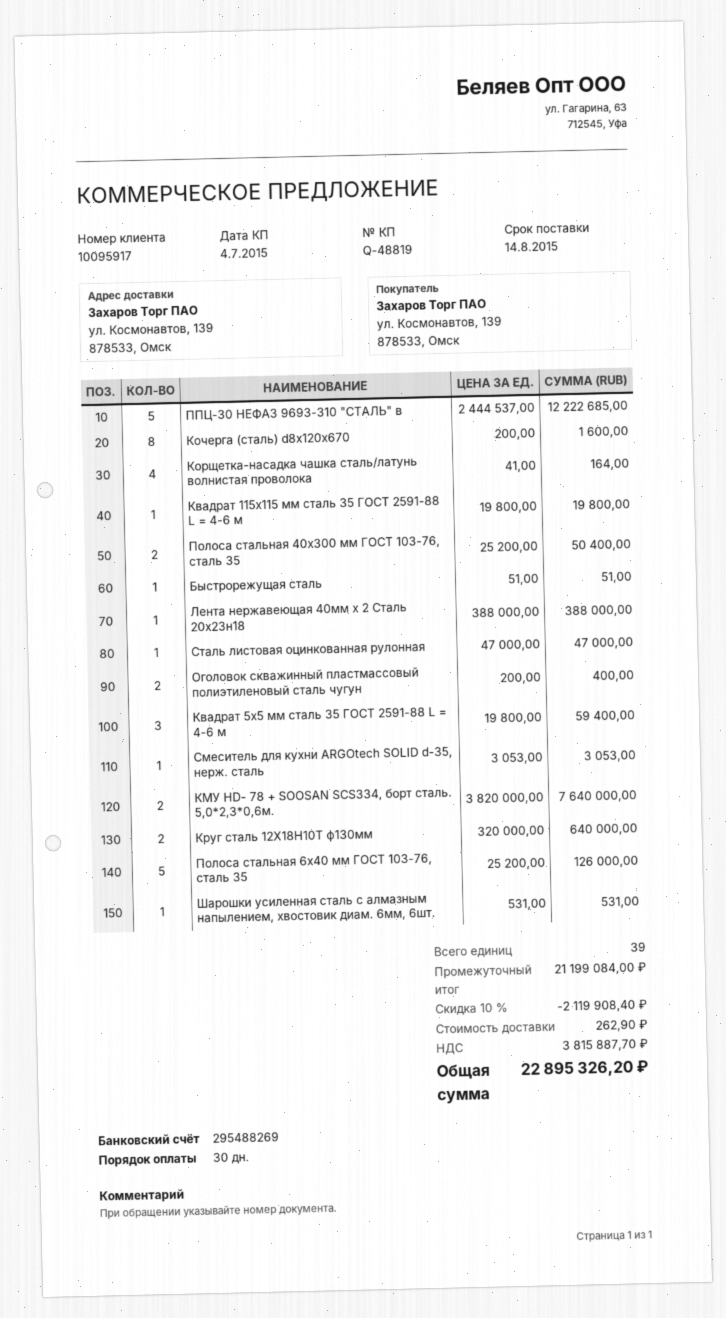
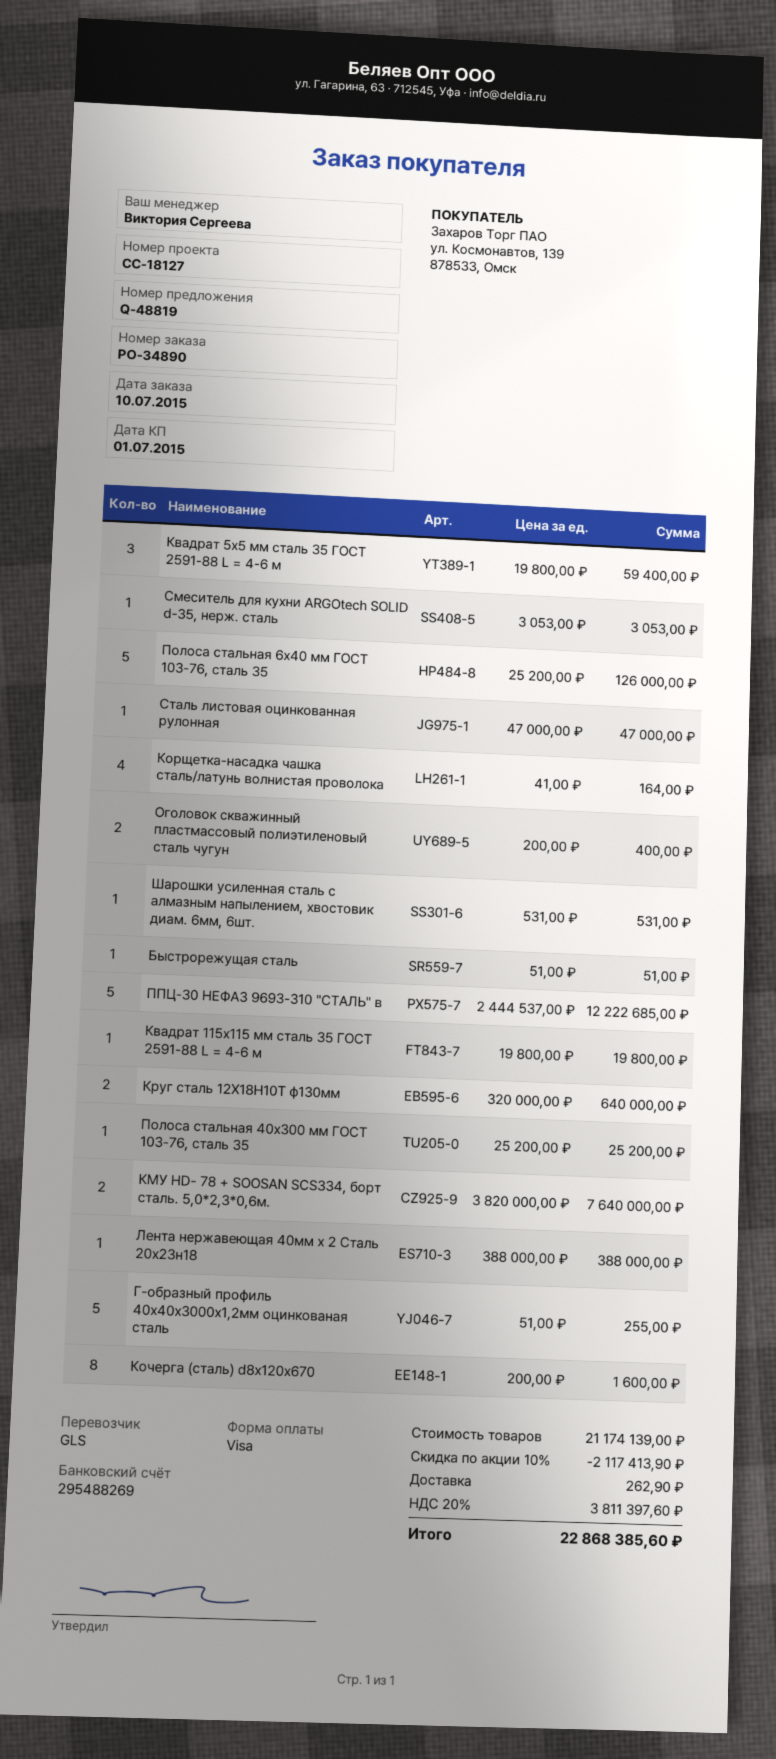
quote date: 2015-07-04 -> 2015-07-01
Полоса стальная 40x300 мм ГОСТ 103-76, сталь 35: 2 x 25200.00 = 50400.00 -> 1 x 25200.00 = 25200.00
Г-образный профиль 40х40х3000х1,2мм оцинкованая сталь: none -> 5 x 51.00 = 255.00
subtotal: 21199084.00 -> 21174139.00
discount: 10% = 2119908.40 -> 10% = 2117413.90
tax: 3815887.70 -> 3811397.60
total: 22895326.20 -> 22868385.60

